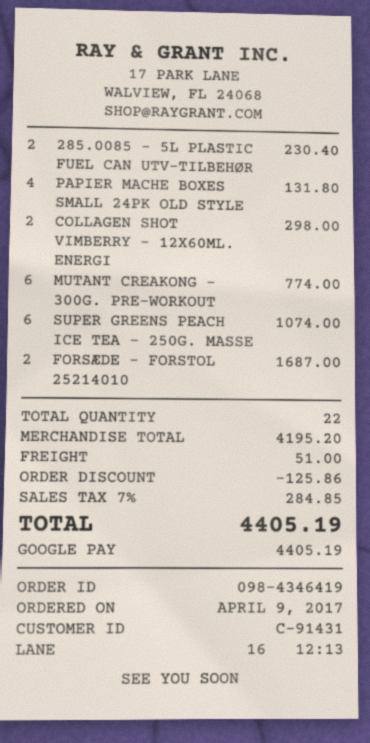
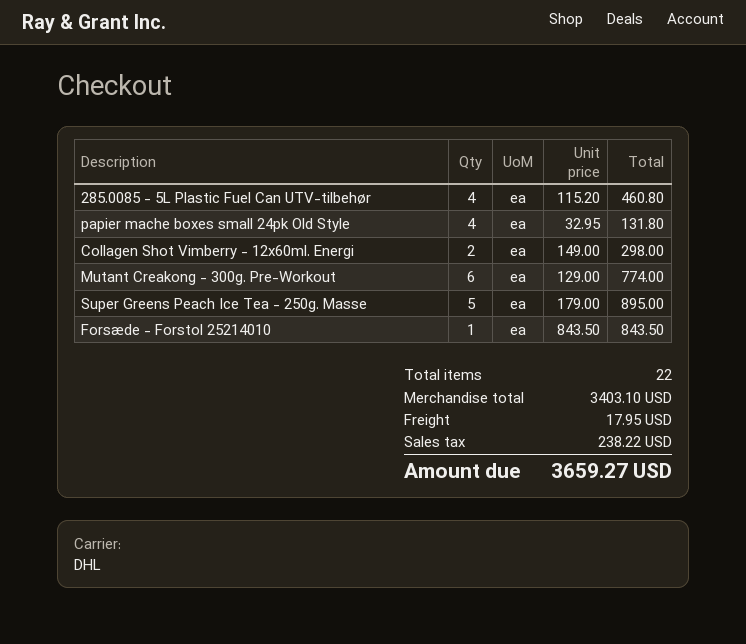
285.0085 - 5L PLASTIC FUEL CAN UTV-TILBEHØR: 2 for 230.40 -> 4 for 460.80
SUPER GREENS PEACH ICE TEA - 250G. MASSE: 6 for 1074.00 -> 5 for 895.00
FORSÆDE - FORSTOL 25214010: 2 for 1687.00 -> 1 for 843.50
subtotal: 4195.20 -> 3403.10
discount: 125.86 -> none
shipping: 51.00 -> 17.95
tax: 284.85 -> 238.22
total: 4405.19 -> 3659.27

